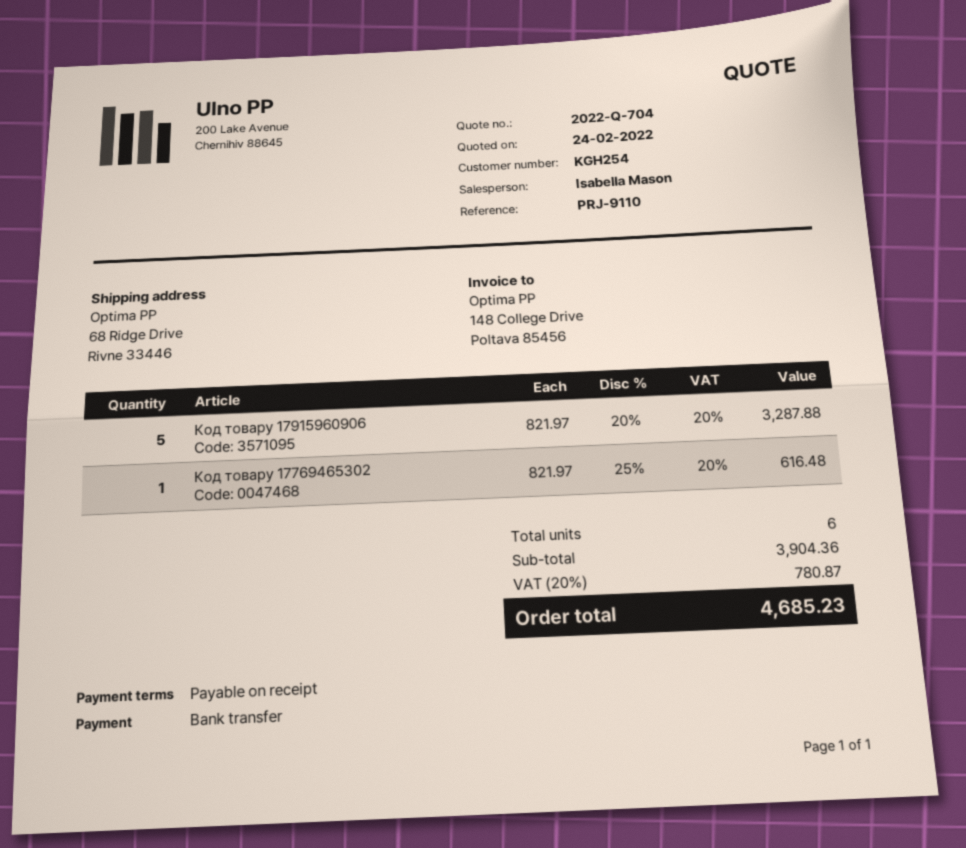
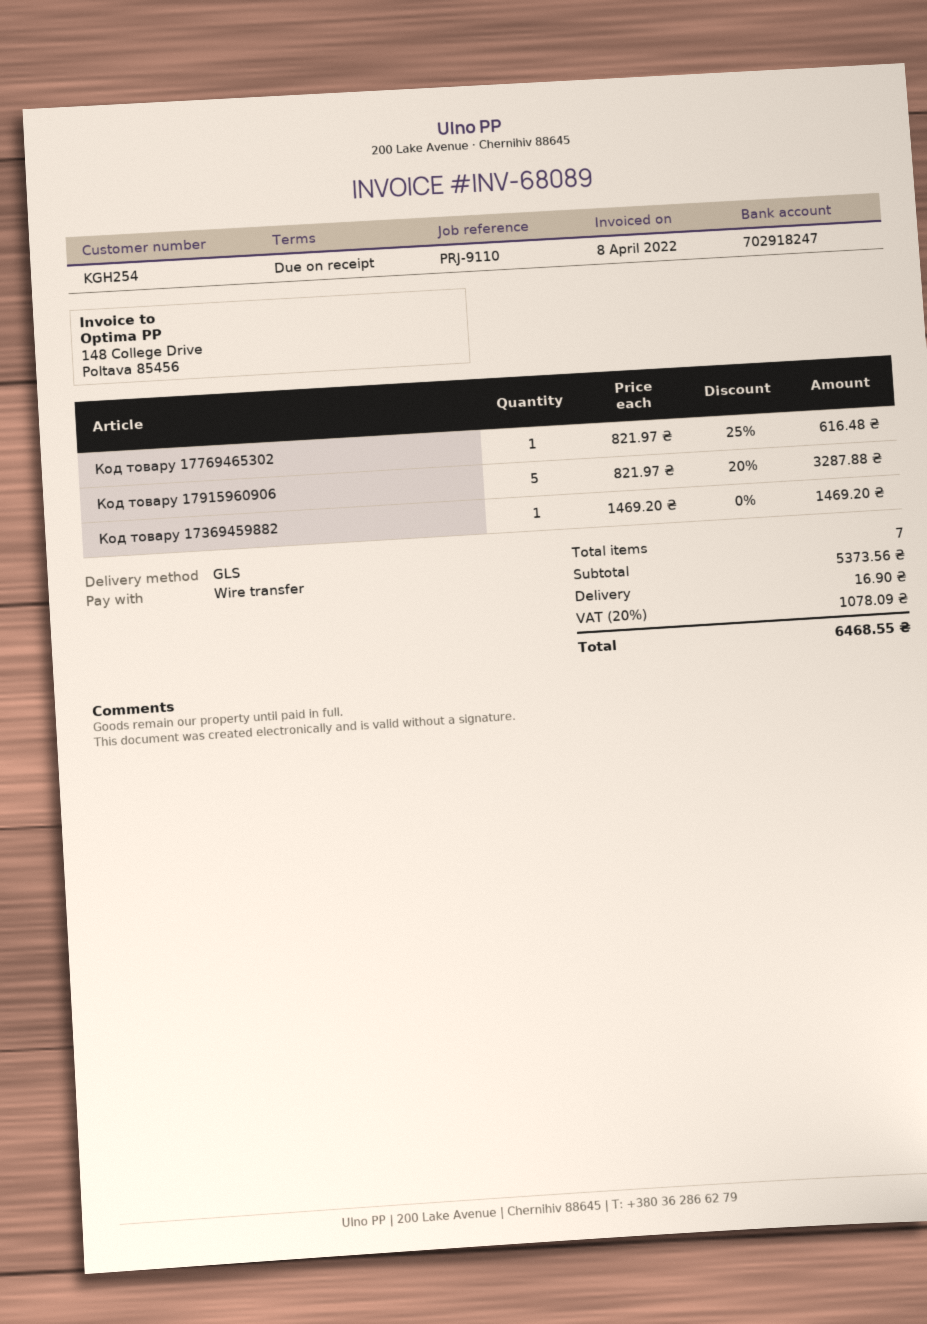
Код товару 17369459882: none -> 1 x 1469.20 = 1469.20
total quantity: 6 -> 7
subtotal: 3904.36 -> 5373.56
shipping: none -> 16.90
tax: 20% = 780.87 -> 20% = 1078.09
total: 4685.23 -> 6468.55

